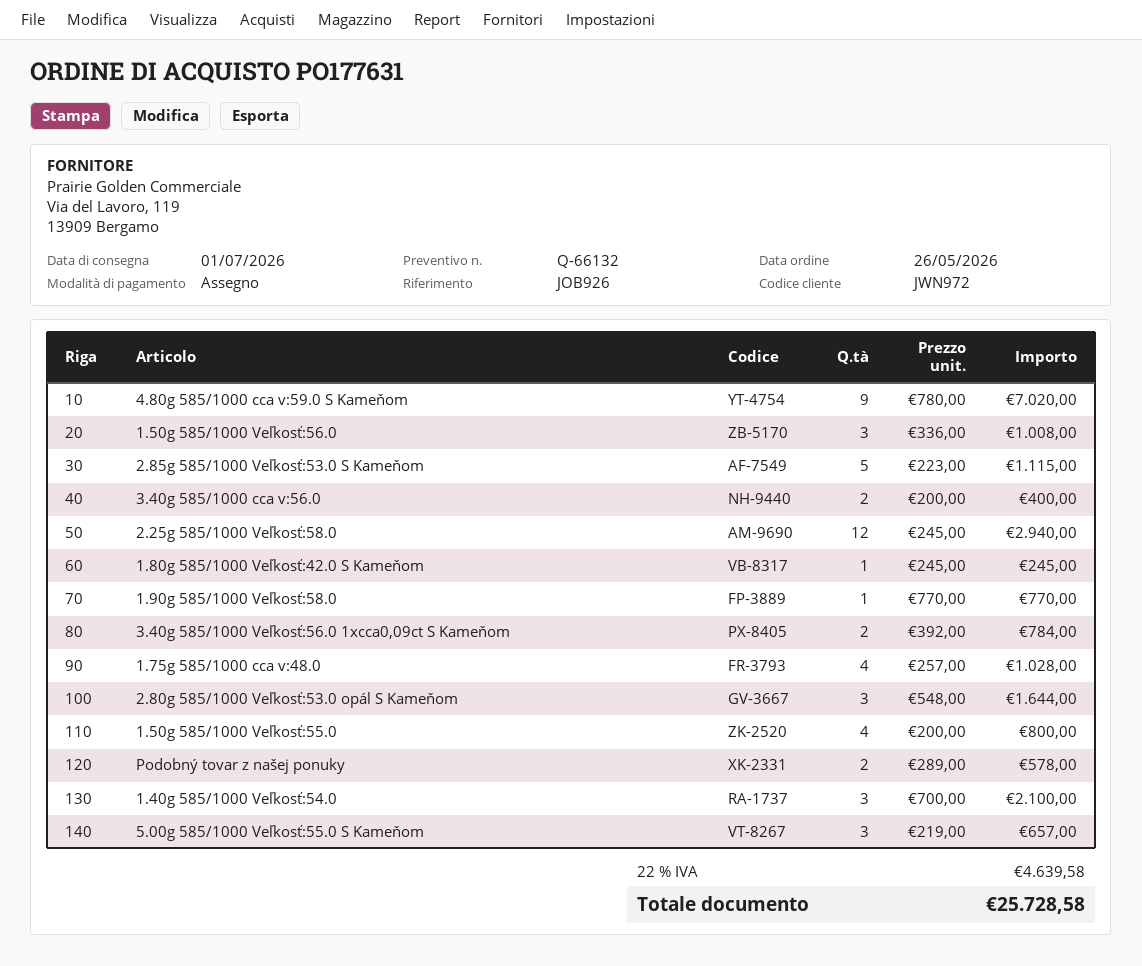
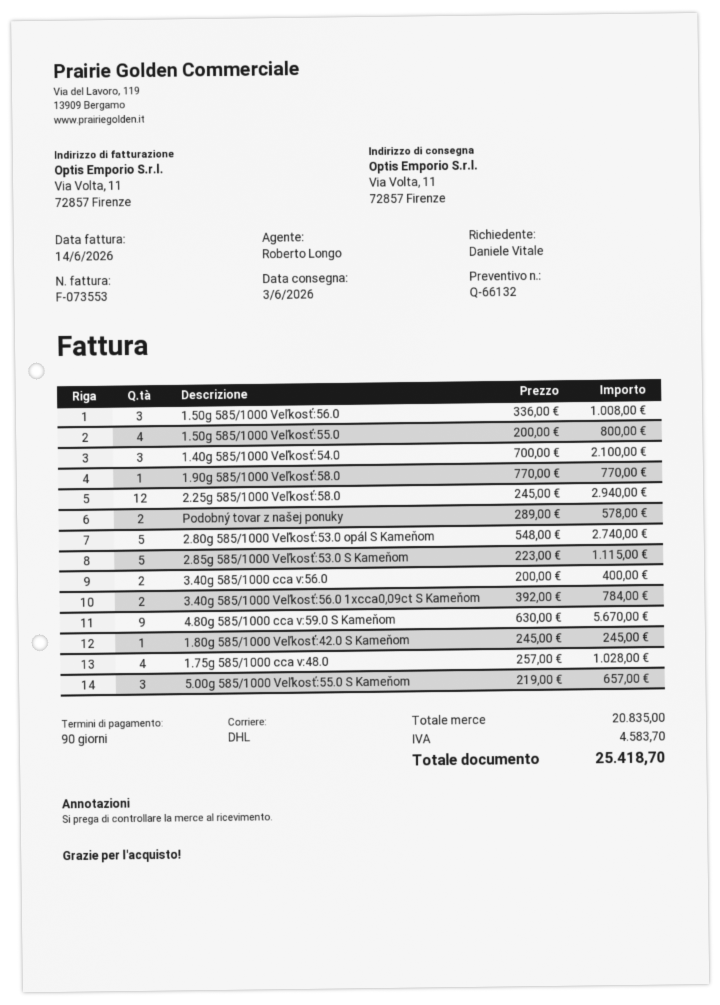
delivery date: 2026-07-01 -> 2026-06-03
4.80g 585/1000 cca v:59.0 S Kameňom: 9 x 780.00 = 7020.00 -> 9 x 630.00 = 5670.00
2.80g 585/1000 Veľkosť:53.0 opál S Kameňom: 3 x 548.00 = 1644.00 -> 5 x 548.00 = 2740.00
tax: 4639.58 -> 4583.70
total: 25728.58 -> 25418.70

